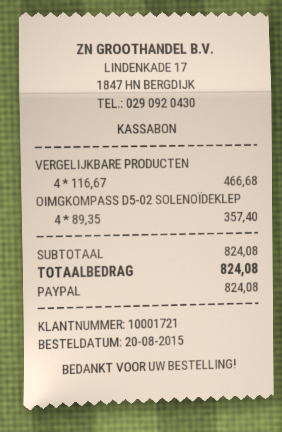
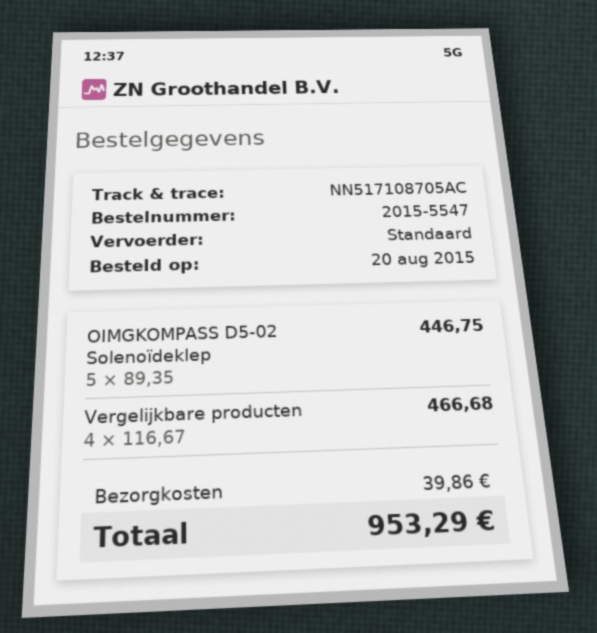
OIMGKOMPASS D5-02 SOLENOÏDEKLEP: 4 x 89.35 = 357.40 -> 5 x 89.35 = 446.75
shipping: none -> 39.86
total: 824.08 -> 953.29

